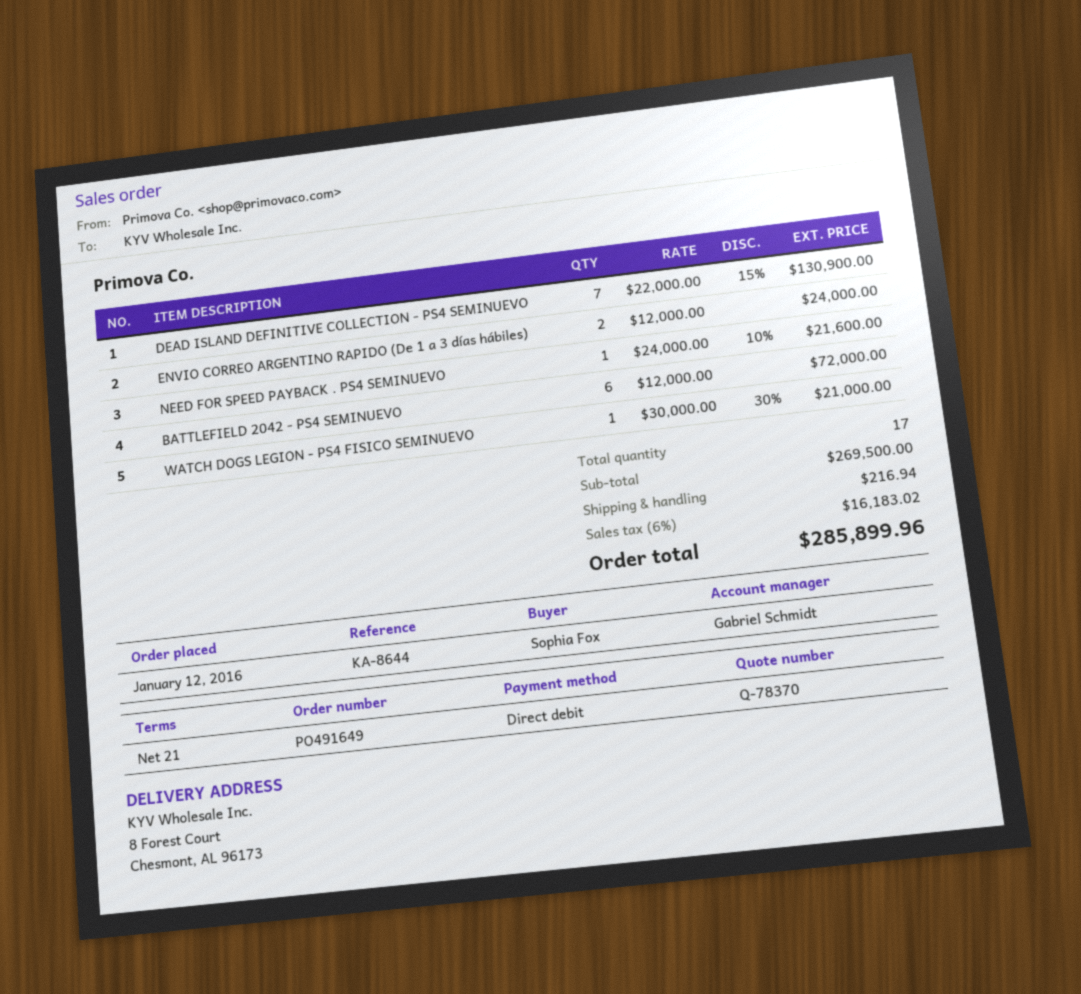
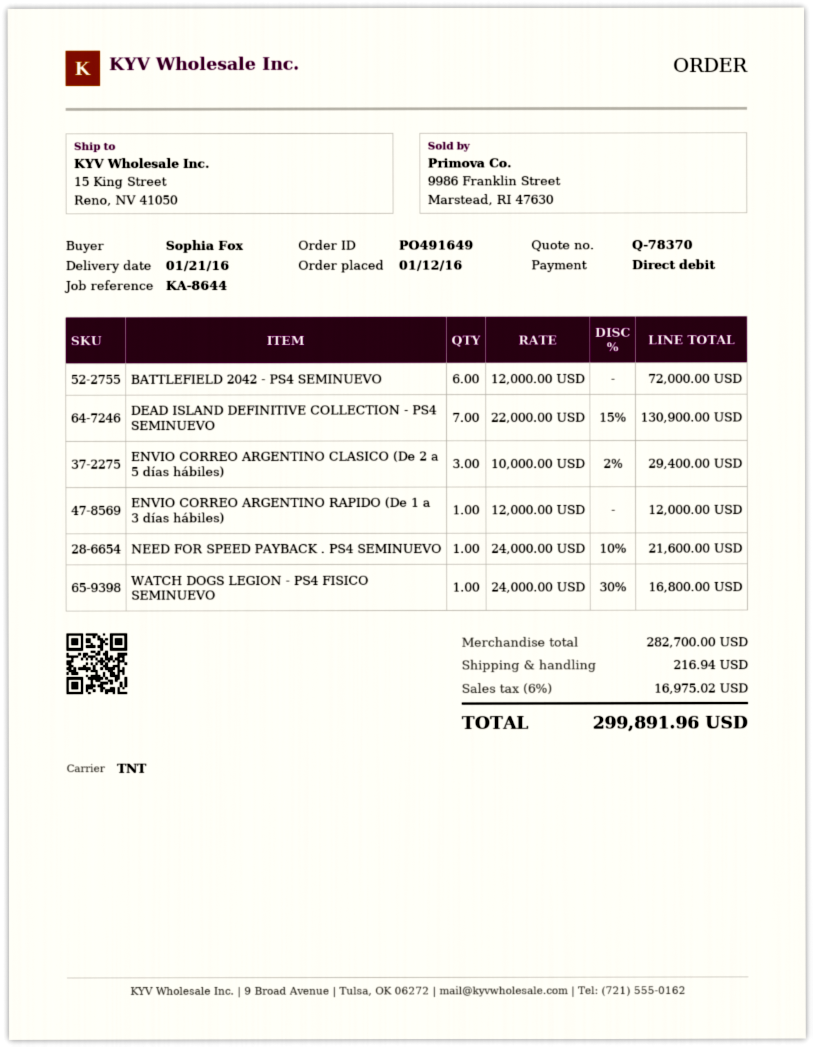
ship to: 8 Forest Court, Chesmont, AL 96173 -> 15 King Street, Reno, NV 41050
ENVIO CORREO ARGENTINO RAPIDO (De 1 a 3 días hábiles): 2 x 12000.00 = 24000.00 -> 1 x 12000.00 = 12000.00
WATCH DOGS LEGION - PS4 FISICO SEMINUEVO: 1 x 30000.00 - 30% = 21000.00 -> 1 x 24000.00 - 30% = 16800.00
ENVIO CORREO ARGENTINO CLASICO (De 2 a 5 días hábiles): none -> 3 x 10000.00 - 2% = 29400.00
subtotal: 269500.00 -> 282700.00
tax: 6% = 16183.02 -> 6% = 16975.02
total: 285899.96 -> 299891.96

